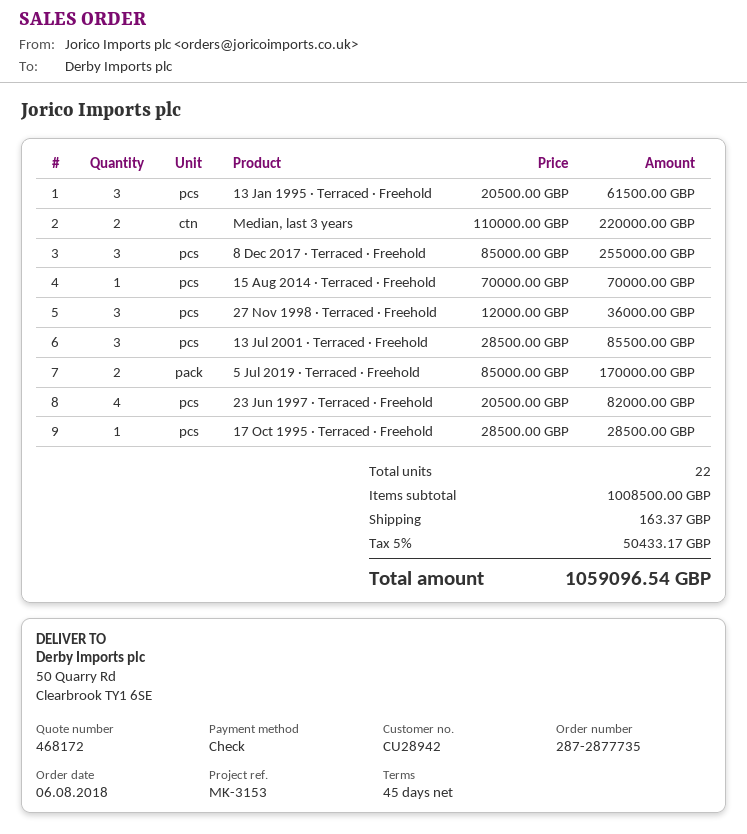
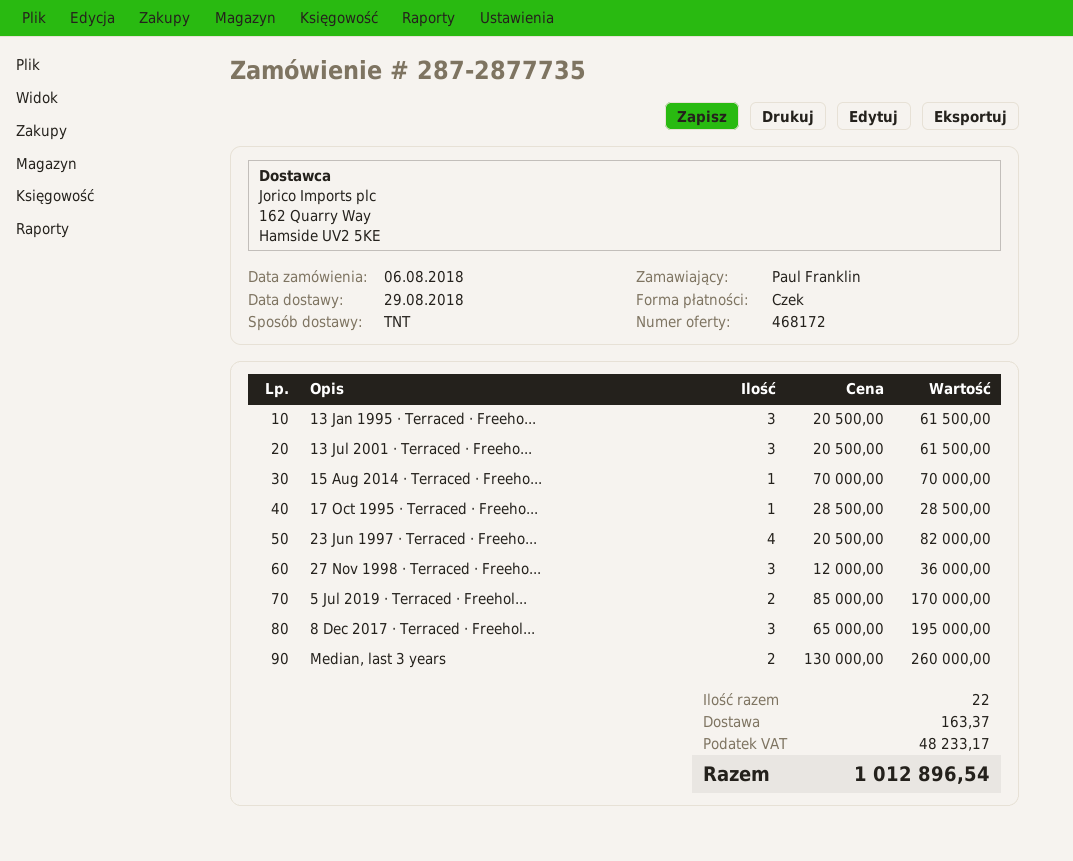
Median, last 3 years: 2 x 110000.00 = 220000.00 -> 2 x 130000.00 = 260000.00
8 Dec 2017 · Terraced · Freehold: 3 x 85000.00 = 255000.00 -> 3 x 65000.00 = 195000.00
13 Jul 2001 · Terraced · Freehold: 3 x 28500.00 = 85500.00 -> 3 x 20500.00 = 61500.00
tax: 50433.17 -> 48233.17
total: 1059096.54 -> 1012896.54

